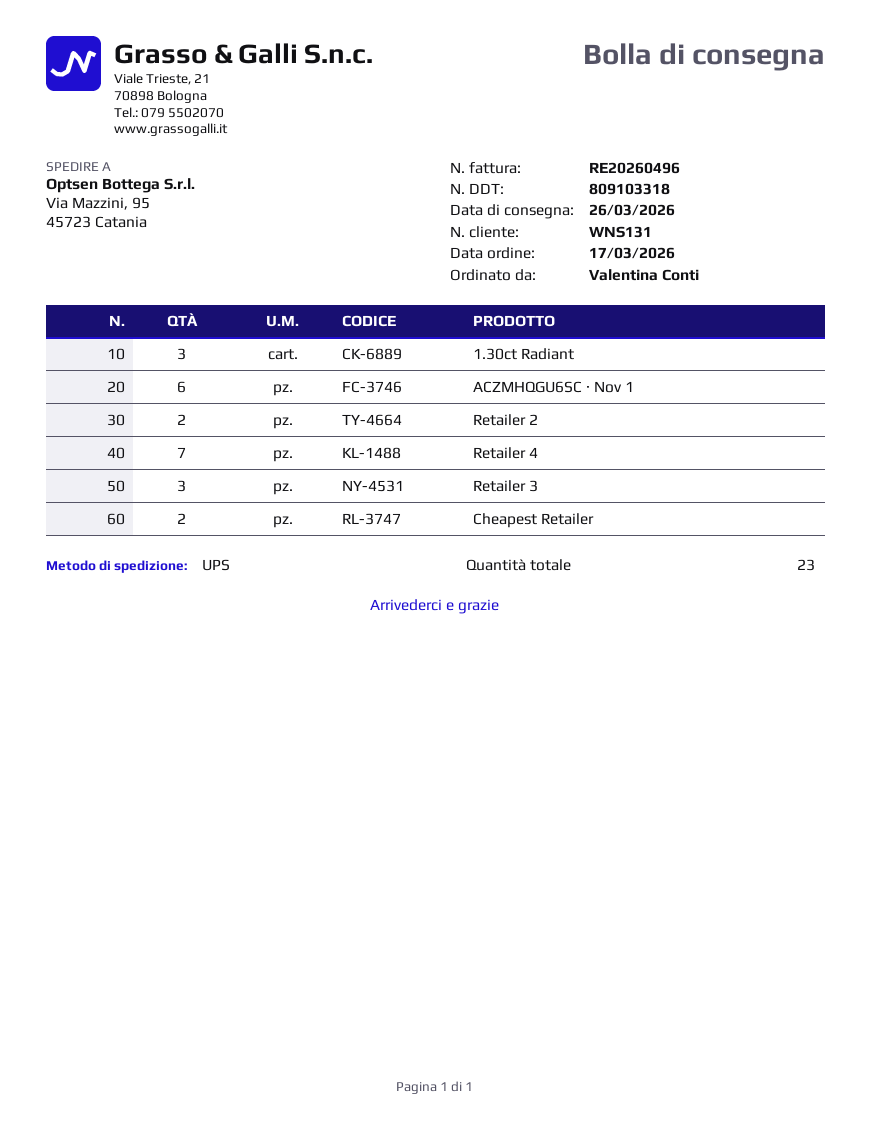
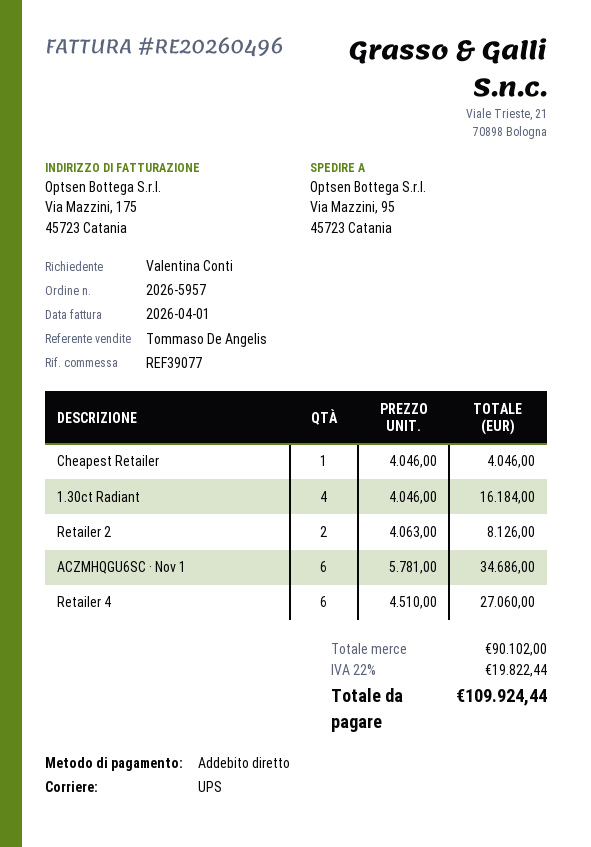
1.30ct Radiant: 3 -> 4
Retailer 4: 7 -> 6
Retailer 3: 3 -> none
Cheapest Retailer: 2 -> 1

